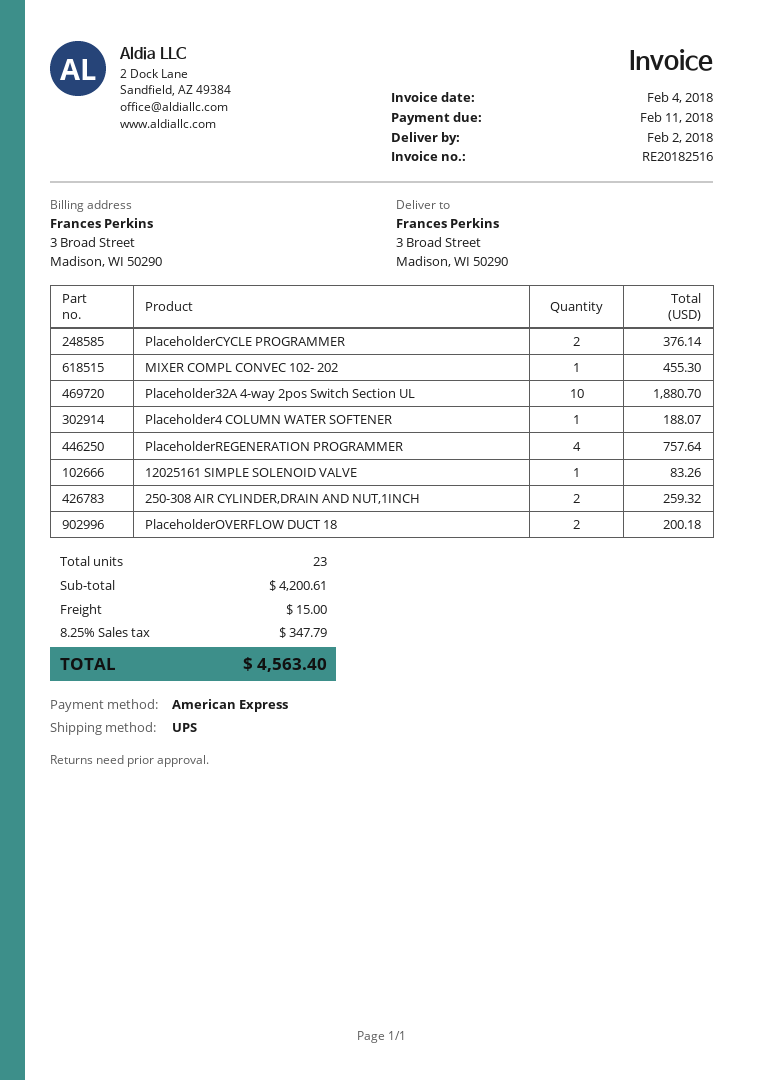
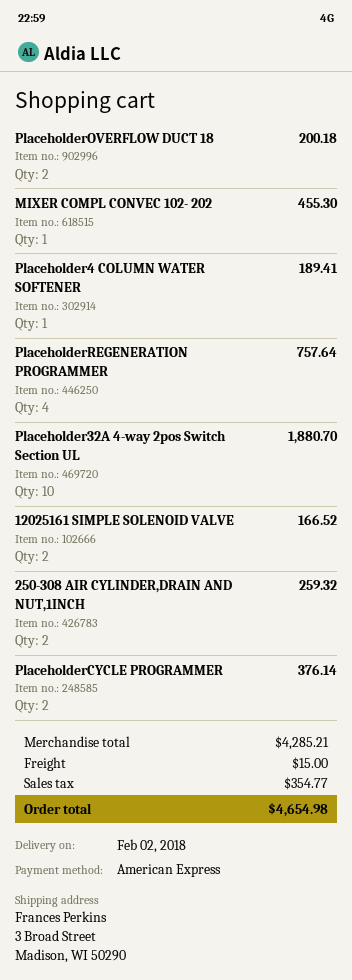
Placeholder4 COLUMN WATER SOFTENER: 1 for 188.07 -> 1 for 189.41
12025161 SIMPLE SOLENOID VALVE: 1 for 83.26 -> 2 for 166.52
subtotal: 4200.61 -> 4285.21
tax: 347.79 -> 354.77
total: 4563.40 -> 4654.98

